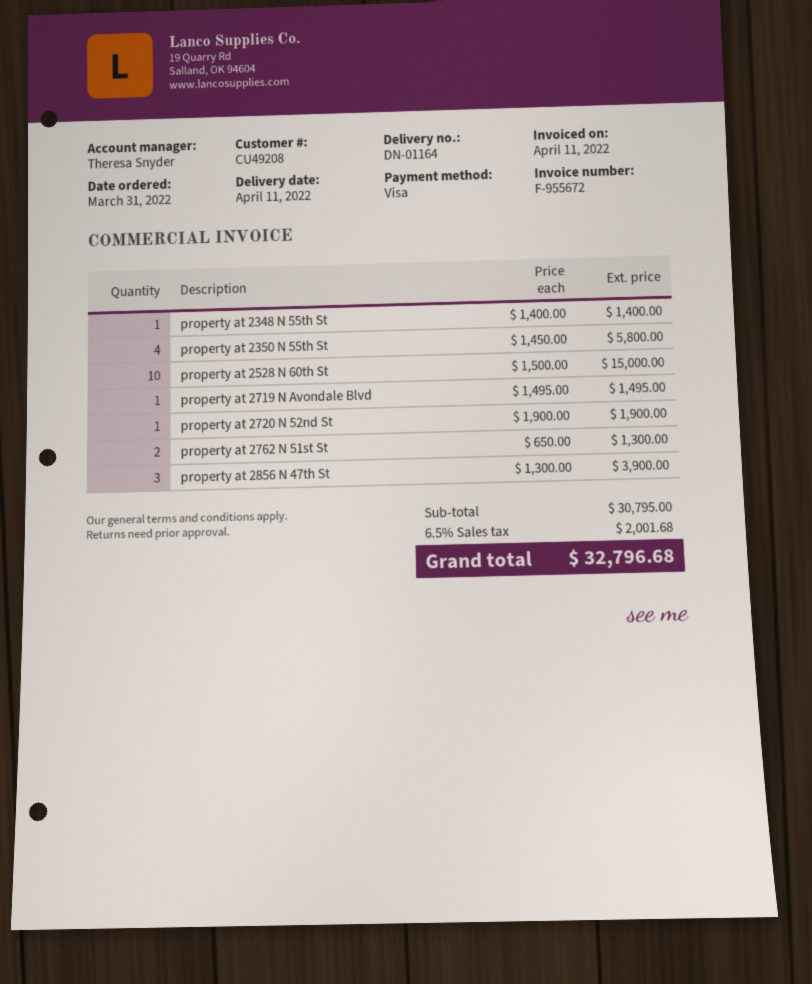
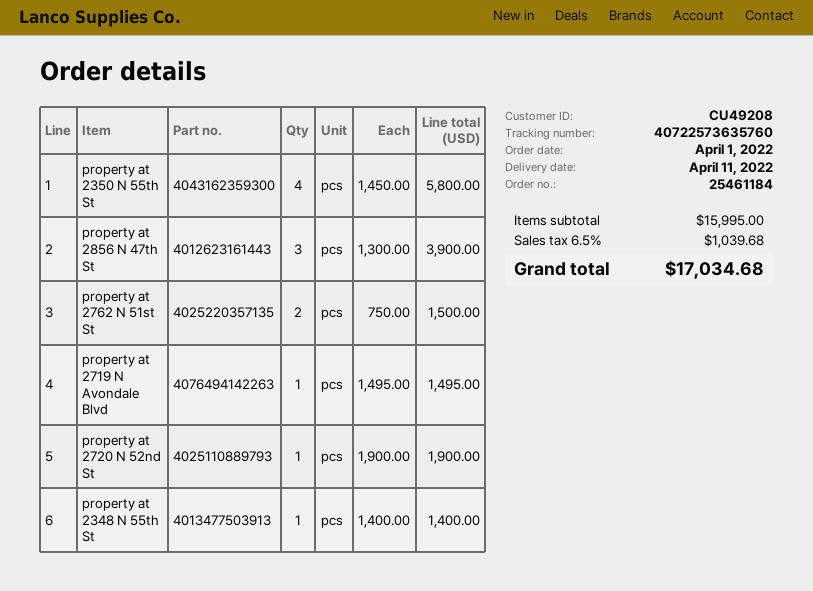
order date: 2022-03-31 -> 2022-04-01
property at 2528 N 60th St: 10 x 1500.00 = 15000.00 -> none
property at 2762 N 51st St: 2 x 650.00 = 1300.00 -> 2 x 750.00 = 1500.00
subtotal: 30795.00 -> 15995.00
tax: 6.5% = 2001.68 -> 6.5% = 1039.68
total: 32796.68 -> 17034.68

